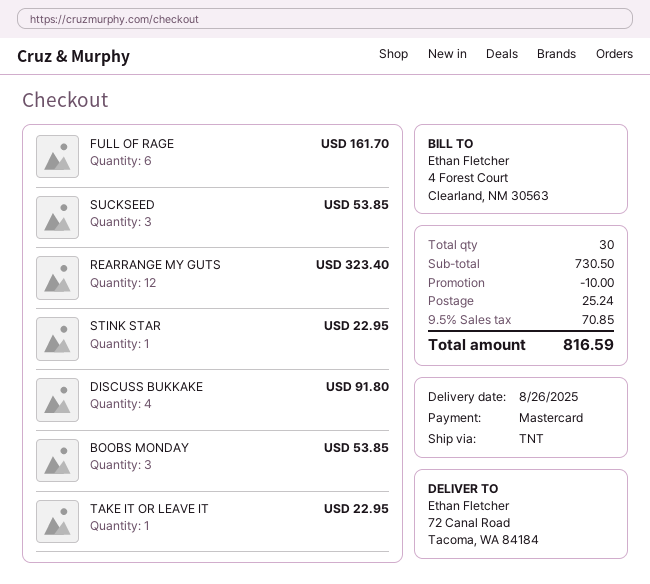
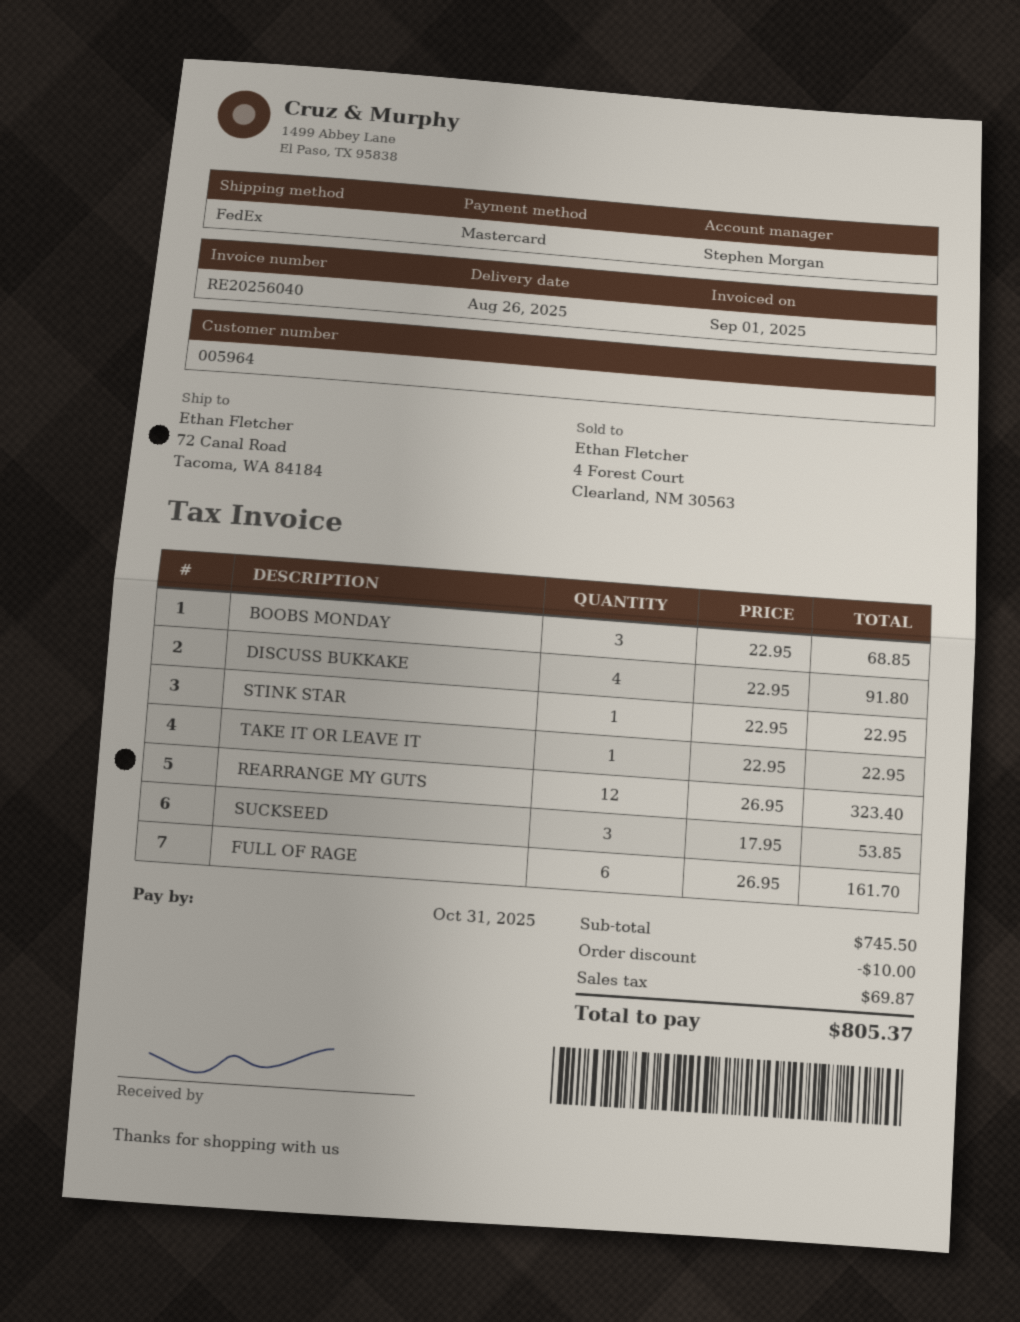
shipping method: TNT -> FedEx
BOOBS MONDAY: 3 for 53.85 -> 3 for 68.85
subtotal: 730.50 -> 745.50
shipping: 25.24 -> none
tax: 70.85 -> 69.87
total: 816.59 -> 805.37

